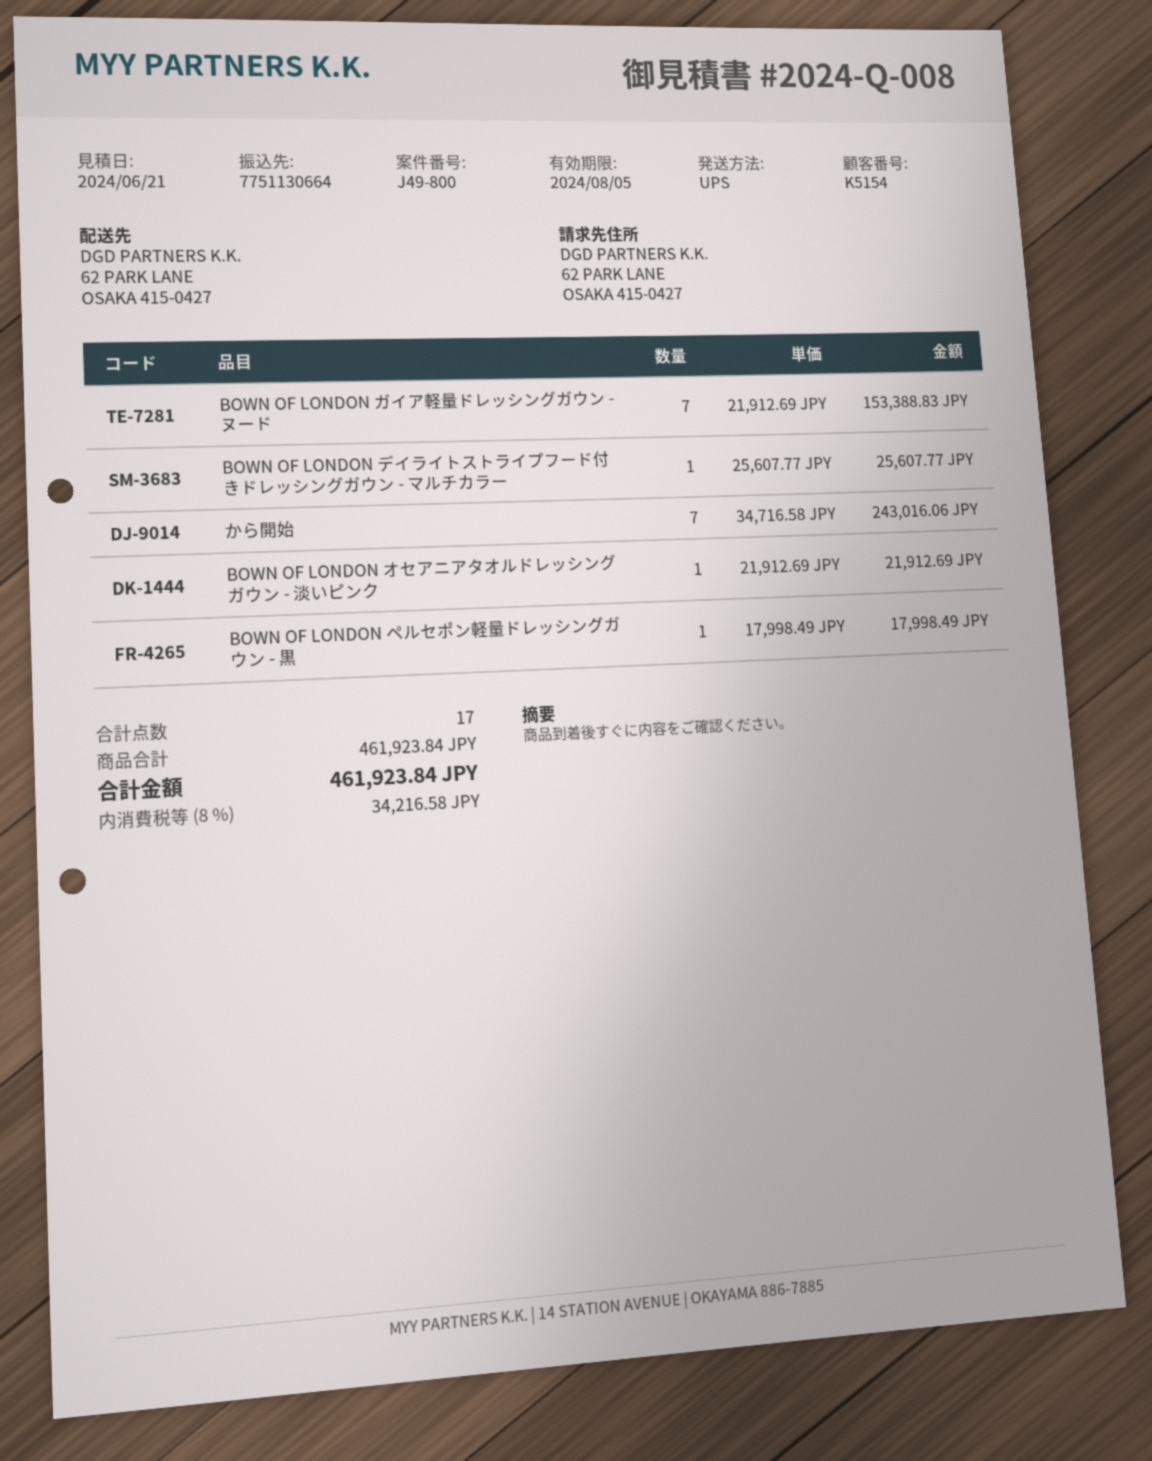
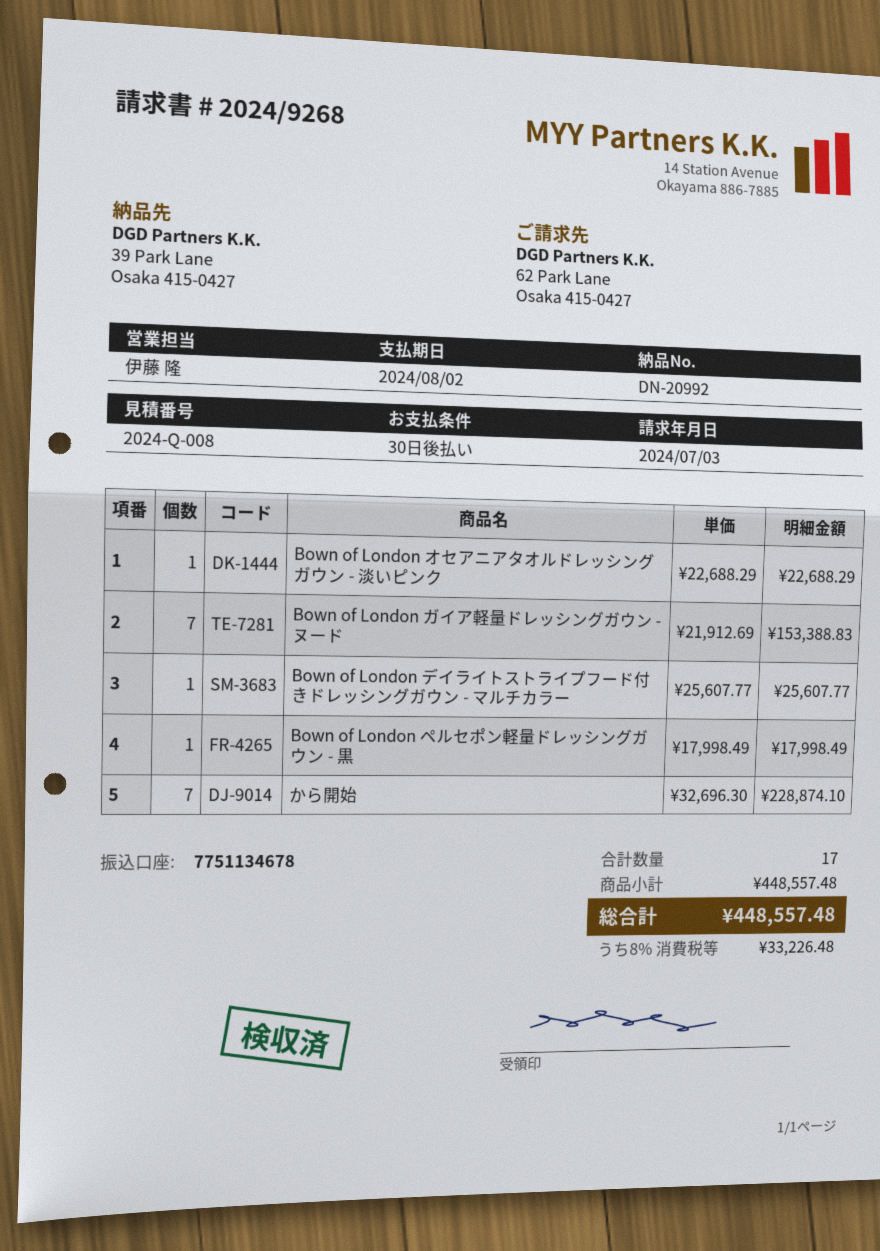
bank account: 7751130664 -> 7751134678
ship to: 62 PARK LANE, OSAKA 415-0427 -> 39 Park Lane, Osaka 415-0427
から開始: 7 x 34716.58 = 243016.06 -> 7 x 32696.30 = 228874.10
BOWN OF LONDON オセアニアタオルドレッシングガウン - 淡いピンク: 1 x 21912.69 = 21912.69 -> 1 x 22688.29 = 22688.29
subtotal: 461923.84 -> 448557.48
tax: 8% = 34216.58 -> 8% = 33226.48
total: 461923.84 -> 448557.48

